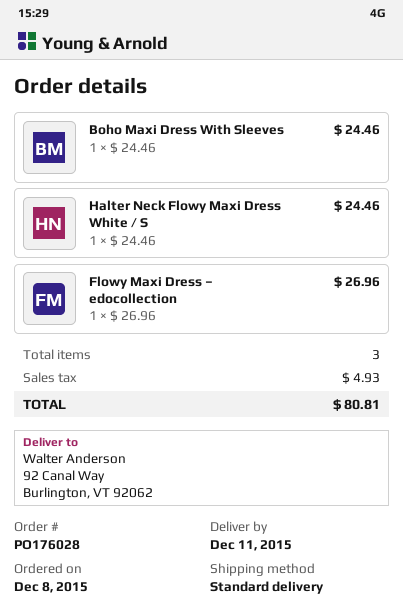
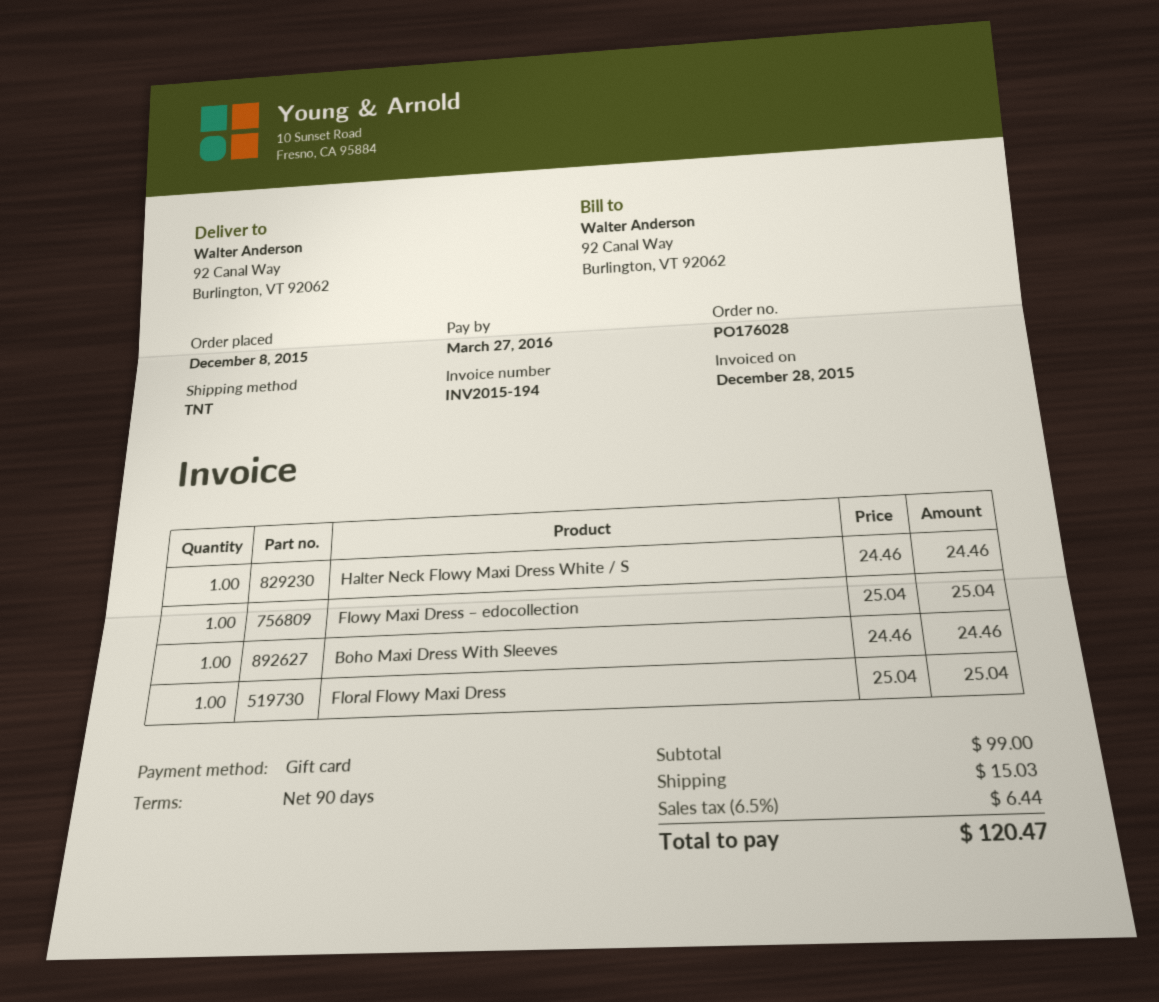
shipping method: standard -> TNT
Flowy Maxi Dress – edocollection: 1 x 26.96 = 26.96 -> 1 x 25.04 = 25.04
Floral Flowy Maxi Dress: none -> 1 x 25.04 = 25.04
shipping: none -> 15.03
tax: 4.93 -> 6.44
total: 80.81 -> 120.47

